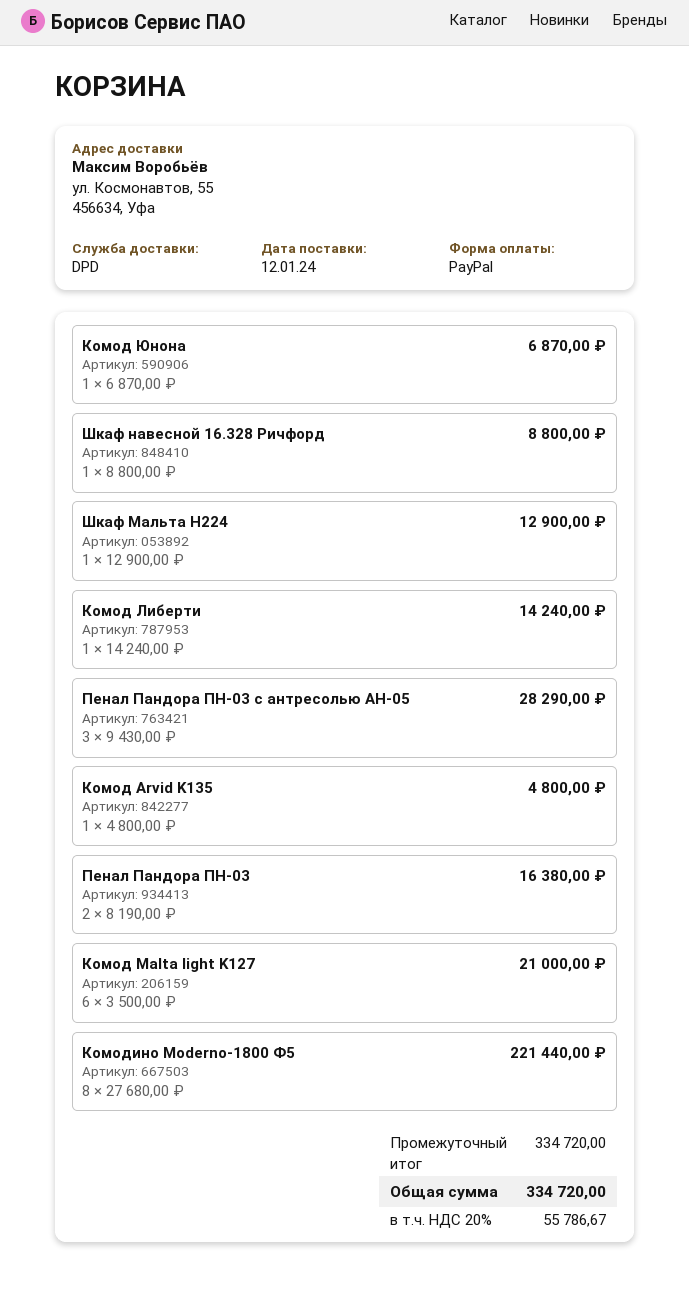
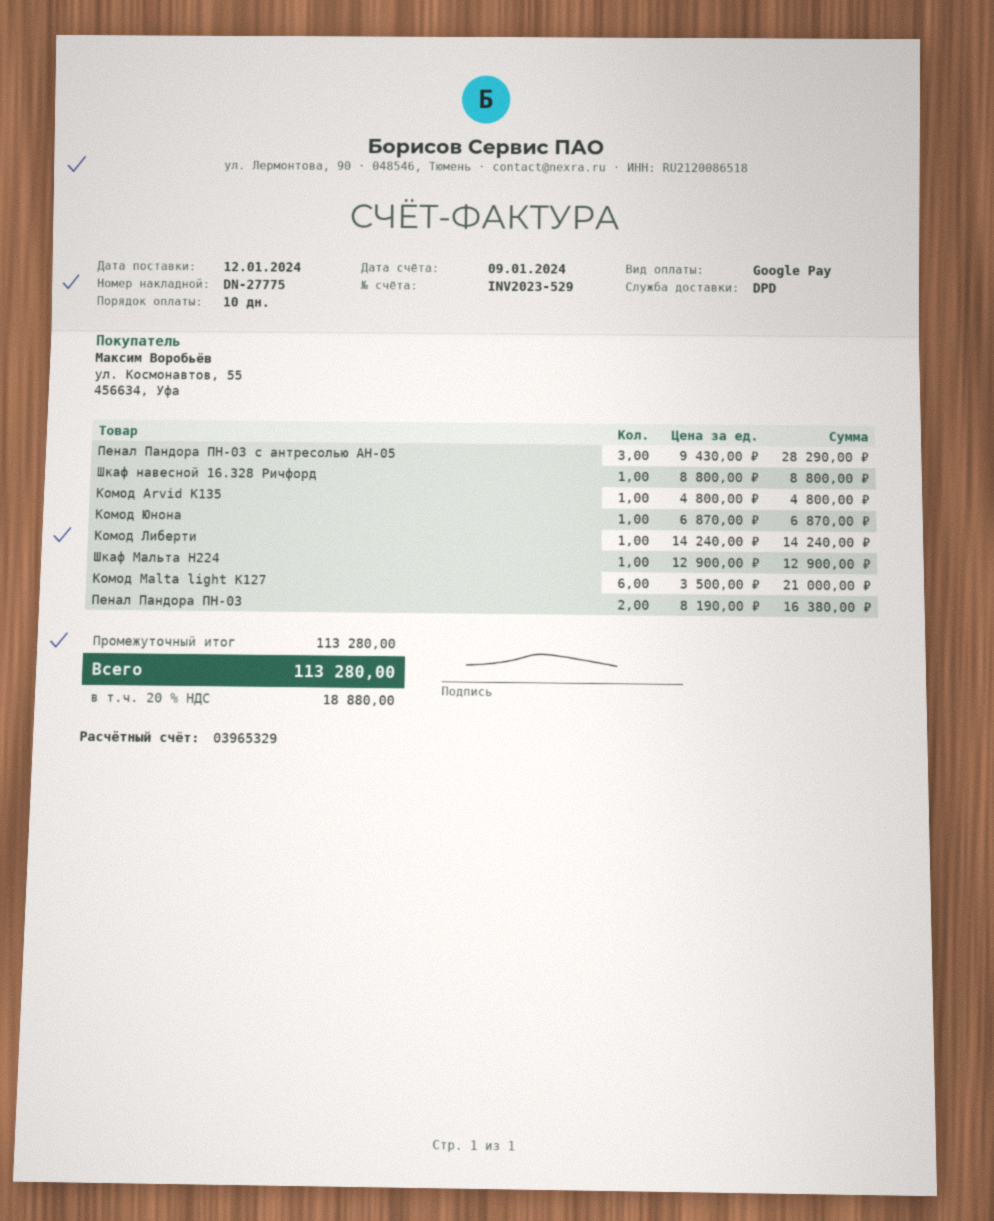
payment method: PayPal -> Google Pay
Комодино Moderno-1800 Ф5: 8 x 27680.00 = 221440.00 -> none
subtotal: 334720.00 -> 113280.00
tax: 20% = 55786.67 -> 20% = 18880.00
total: 334720.00 -> 113280.00

